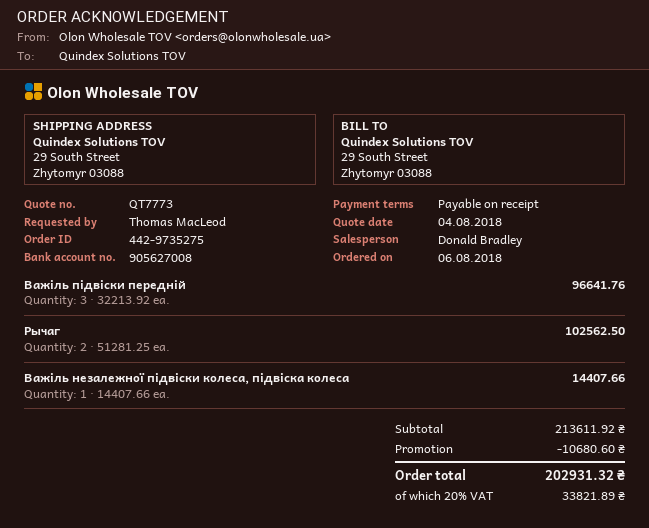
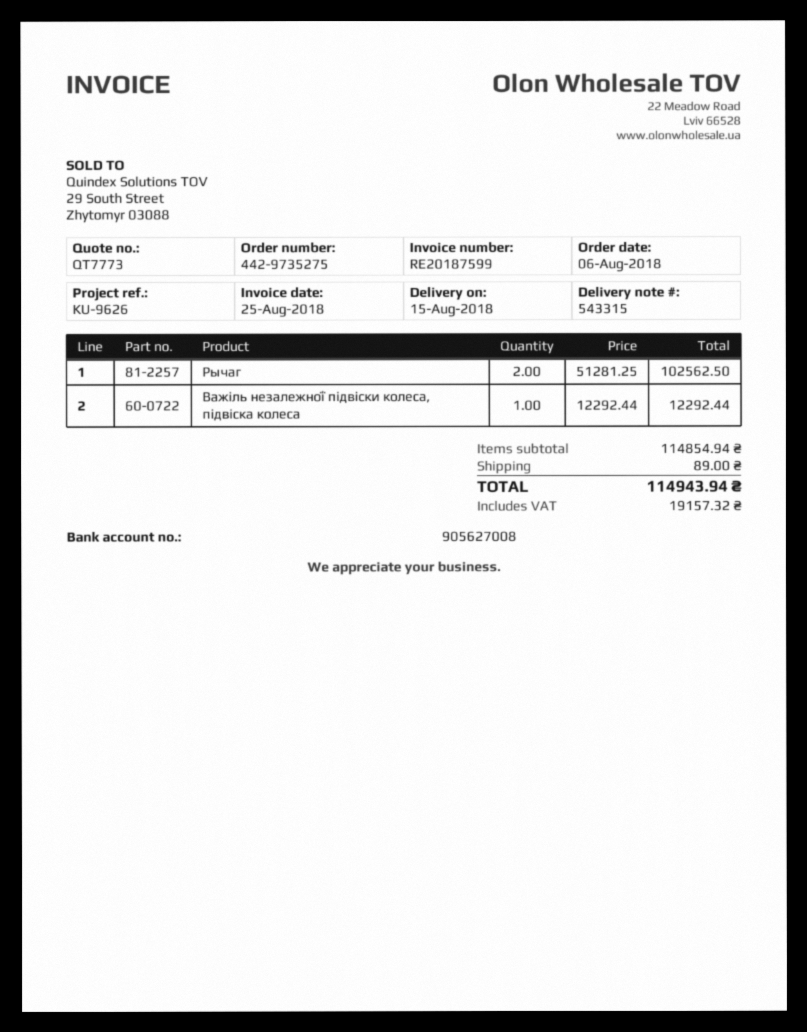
Важіль підвіски передній: 3 x 32213.92 = 96641.76 -> none
Важіль незалежної підвіски колеса, підвіска колеса: 1 x 14407.66 = 14407.66 -> 1 x 12292.44 = 12292.44
subtotal: 213611.92 -> 114854.94
discount: 10680.60 -> none
shipping: none -> 89.00
tax: 33821.89 -> 19157.32
total: 202931.32 -> 114943.94

